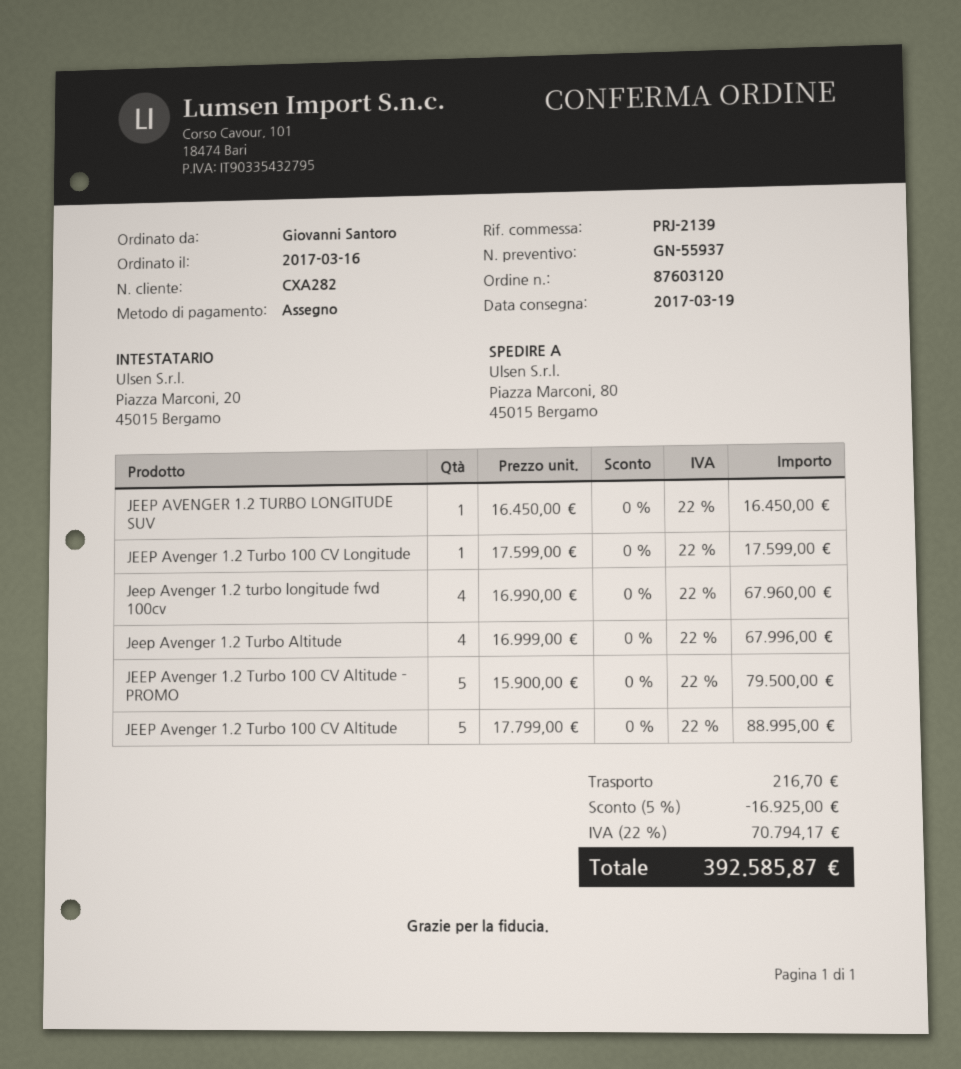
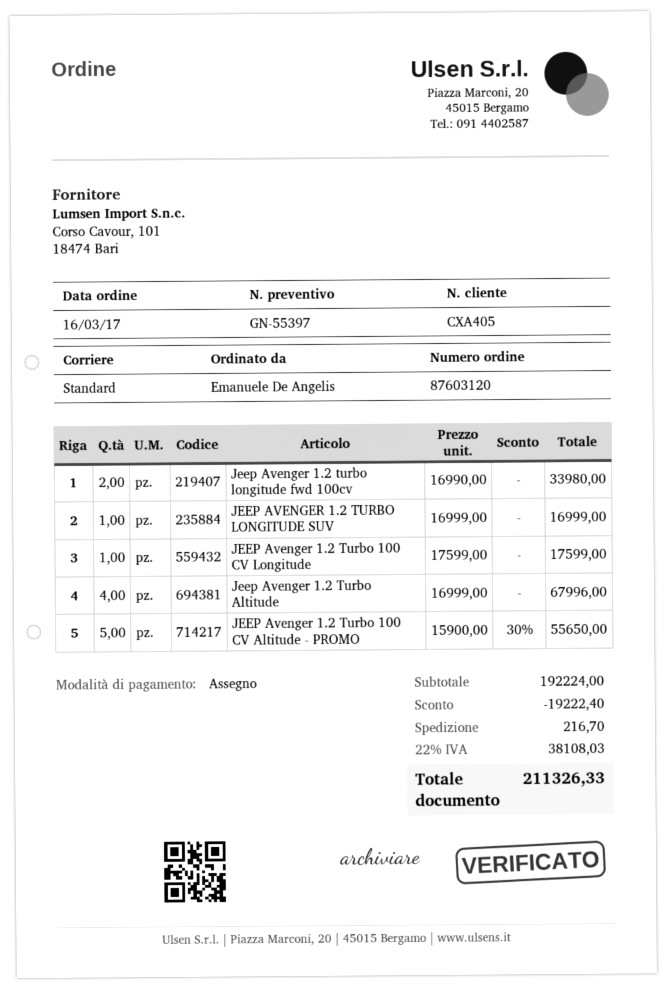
quote number: GN-55937 -> GN-55397
customer number: CXA282 -> CXA405
ordered by: Giovanni Santoro -> Emanuele De Angelis
JEEP AVENGER 1.2 TURBO LONGITUDE SUV: 1 x 16450.00 = 16450.00 -> 1 x 16999.00 = 16999.00
Jeep Avenger 1.2 turbo longitude fwd 100cv: 4 x 16990.00 = 67960.00 -> 2 x 16990.00 = 33980.00
JEEP Avenger 1.2 Turbo 100 CV Altitude - PROMO: 5 x 15900.00 = 79500.00 -> 5 x 15900.00 - 30% = 55650.00
JEEP Avenger 1.2 Turbo 100 CV Altitude: 5 x 17799.00 = 88995.00 -> none
discount: 16925.00 -> 19222.40
tax: 22% = 70794.17 -> 22% = 38108.03
total: 392585.87 -> 211326.33

